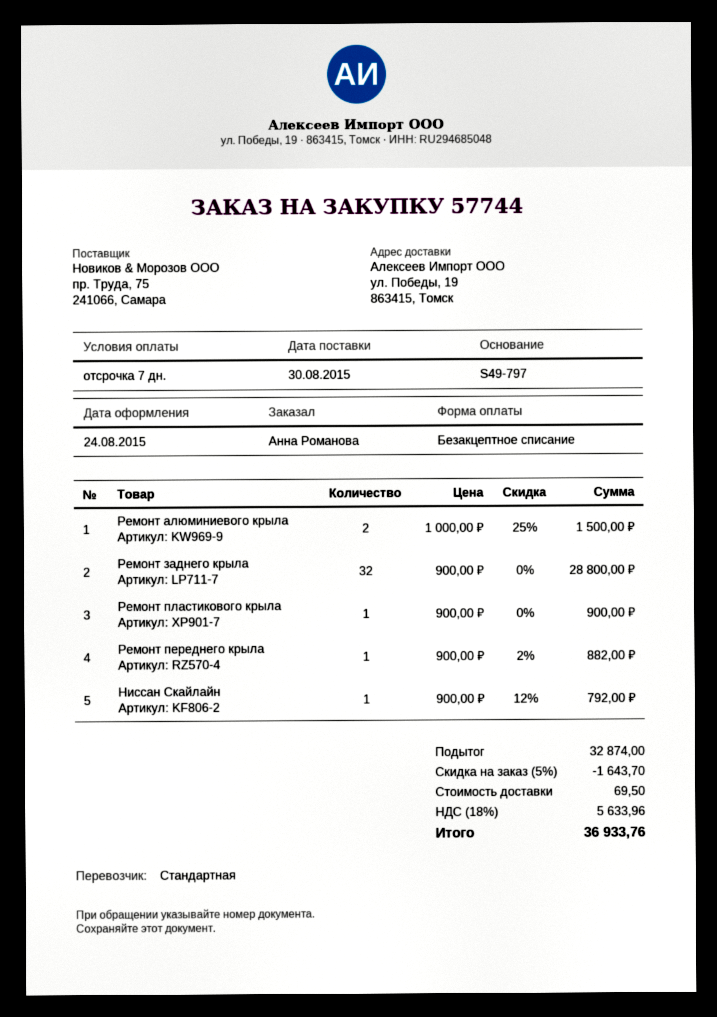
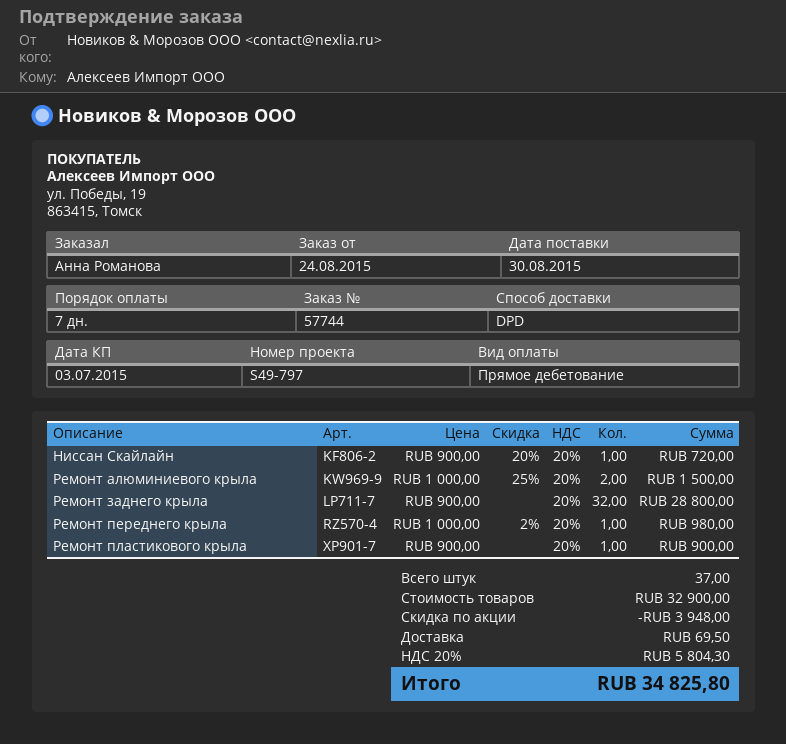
shipping method: standard -> DPD
Ремонт переднего крыла: 1 x 900.00 - 2% = 882.00 -> 1 x 1000.00 - 2% = 980.00
Ниссан Скайлайн: 1 x 900.00 - 12% = 792.00 -> 1 x 900.00 - 20% = 720.00
subtotal: 32874.00 -> 32900.00
discount: 1643.70 -> 3948.00
tax: 18% = 5633.96 -> 20% = 5804.30
total: 36933.76 -> 34825.80

